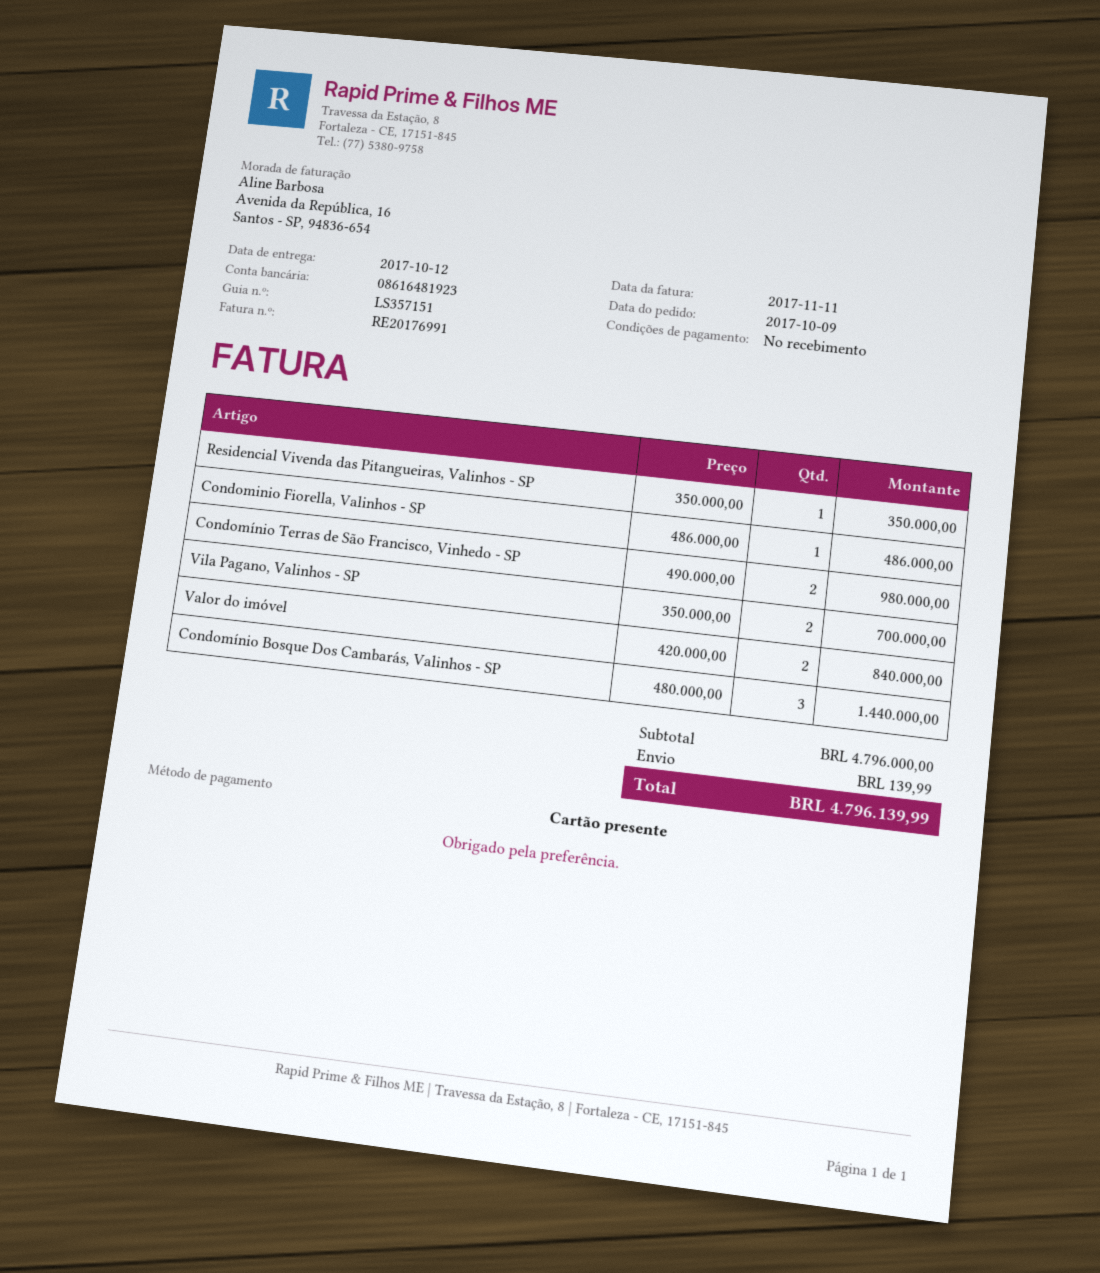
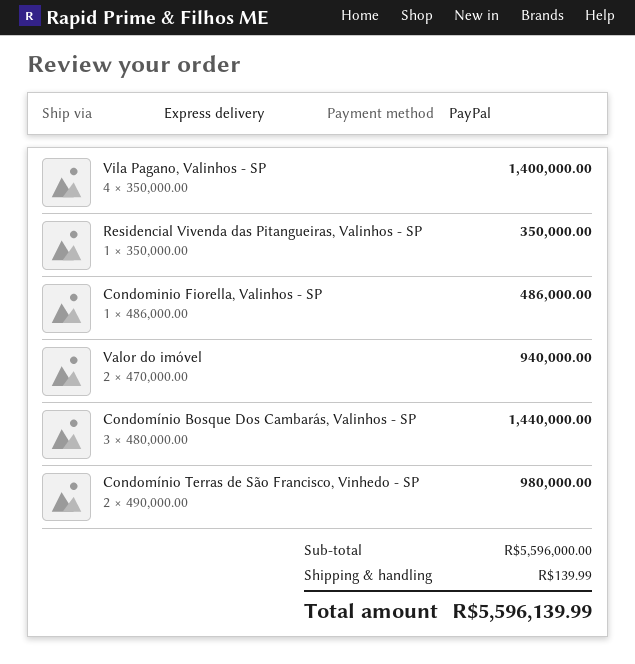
payment method: gift card -> PayPal
Vila Pagano, Valinhos - SP: 2 x 350000.00 = 700000.00 -> 4 x 350000.00 = 1400000.00
Valor do imóvel: 2 x 420000.00 = 840000.00 -> 2 x 470000.00 = 940000.00
subtotal: 4796000.00 -> 5596000.00
total: 4796139.99 -> 5596139.99

